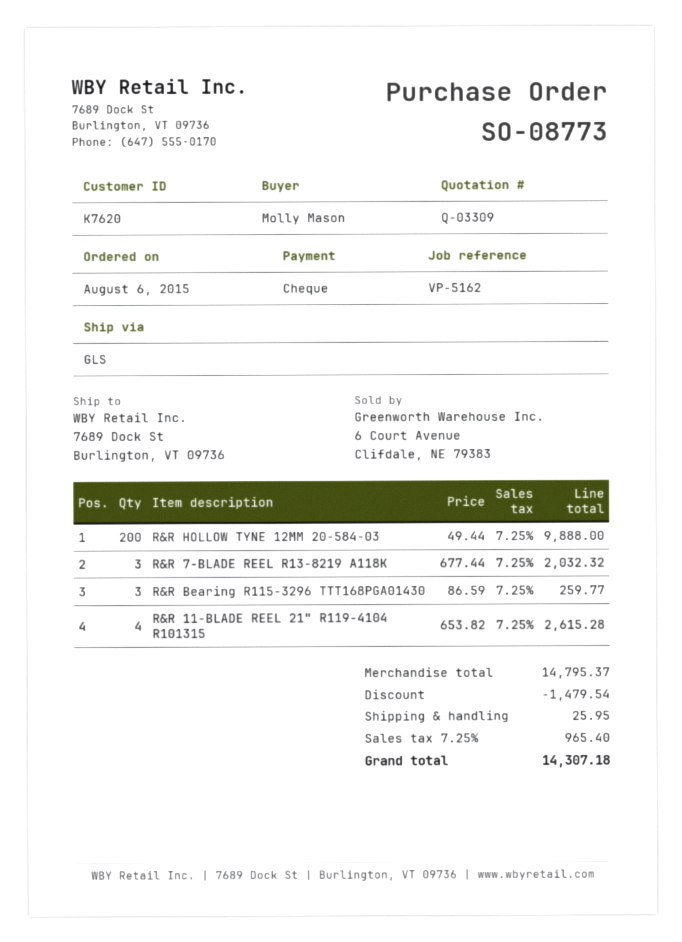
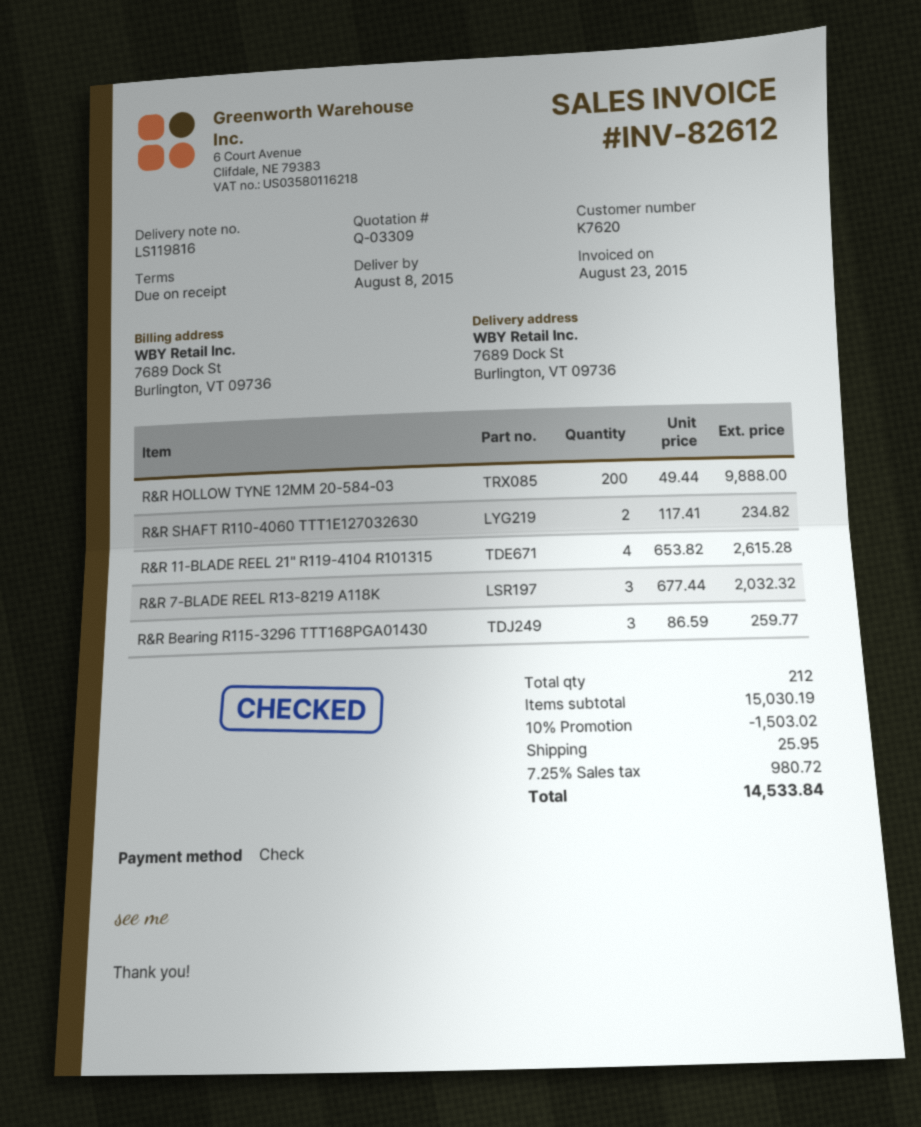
R&R SHAFT R110-4060 TTT1E127032630: none -> 2 x 117.41 = 234.82
subtotal: 14795.37 -> 15030.19
discount: 1479.54 -> 1503.02
tax: 7.25% = 965.40 -> 7.25% = 980.72
total: 14307.18 -> 14533.84

